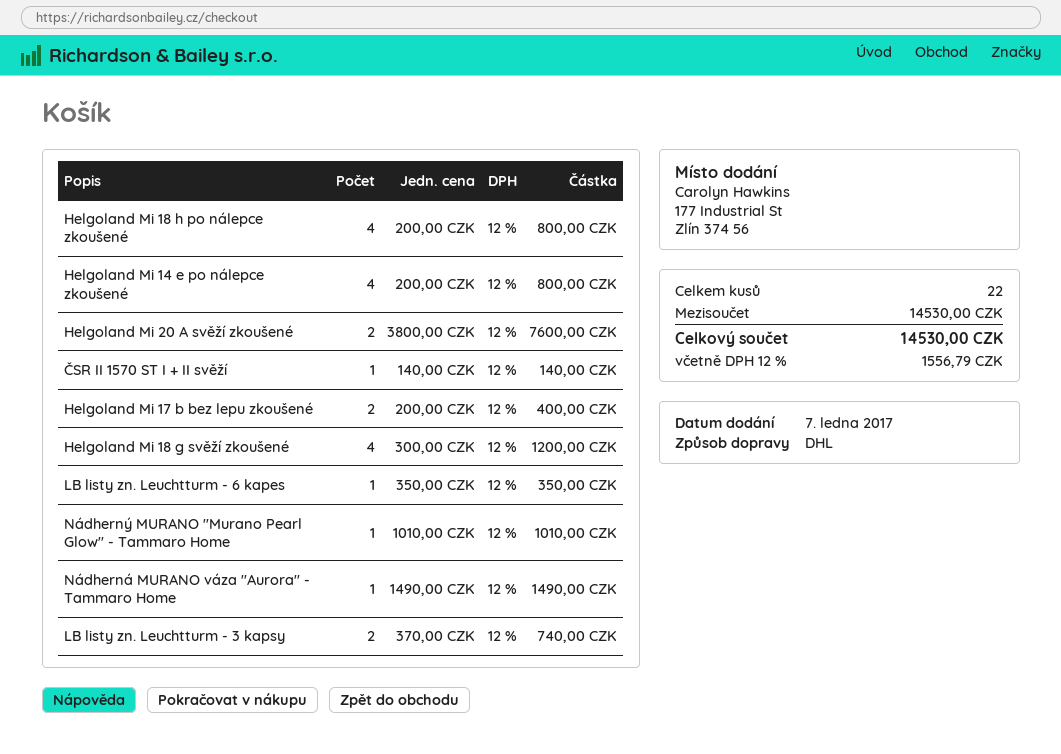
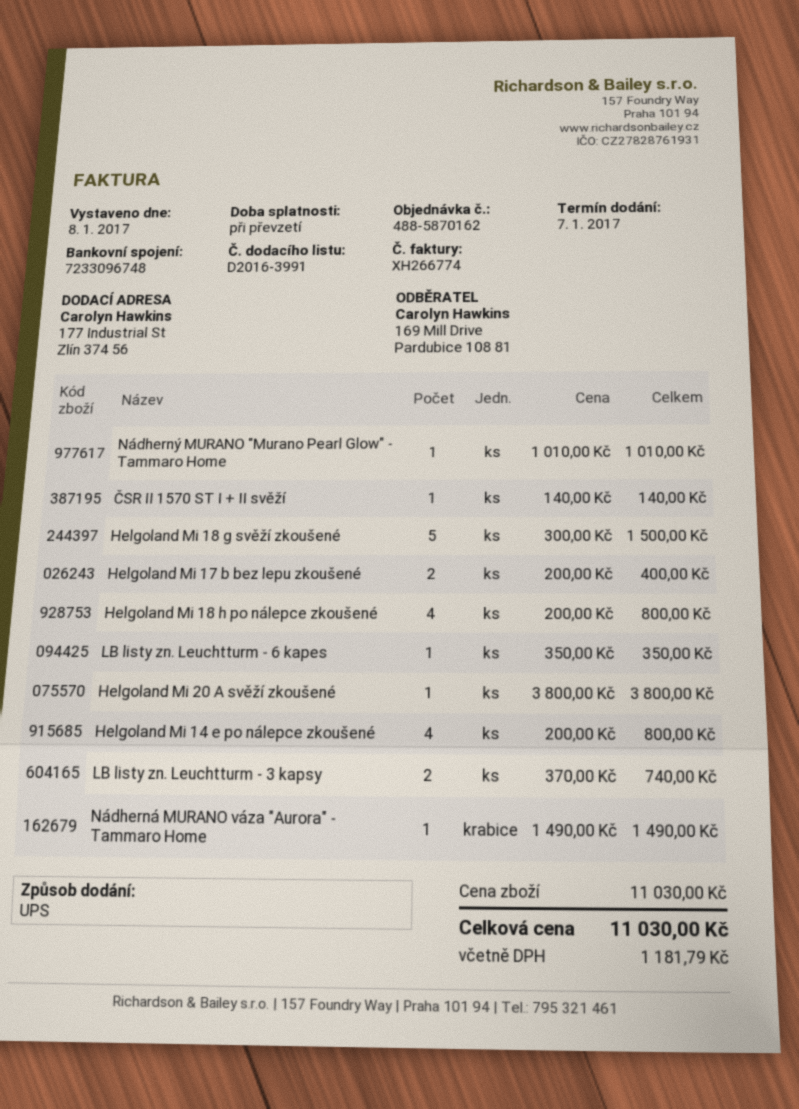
shipping method: DHL -> UPS
Helgoland Mi 20 A svěží zkoušené: 2 x 3800.00 = 7600.00 -> 1 x 3800.00 = 3800.00
Helgoland Mi 18 g svěží zkoušené: 4 x 300.00 = 1200.00 -> 5 x 300.00 = 1500.00
subtotal: 14530.00 -> 11030.00
tax: 1556.79 -> 1181.79
total: 14530.00 -> 11030.00

